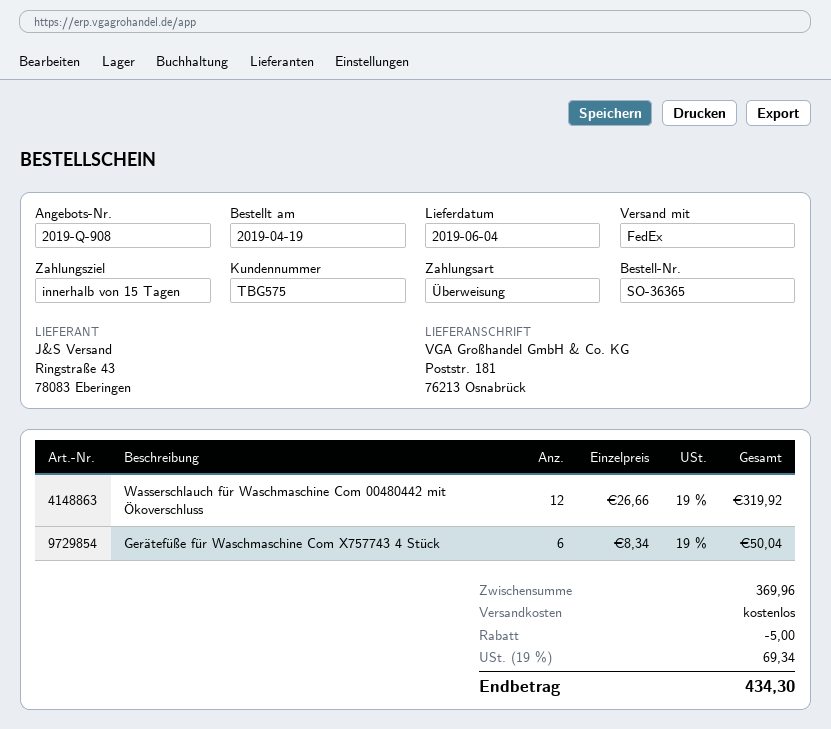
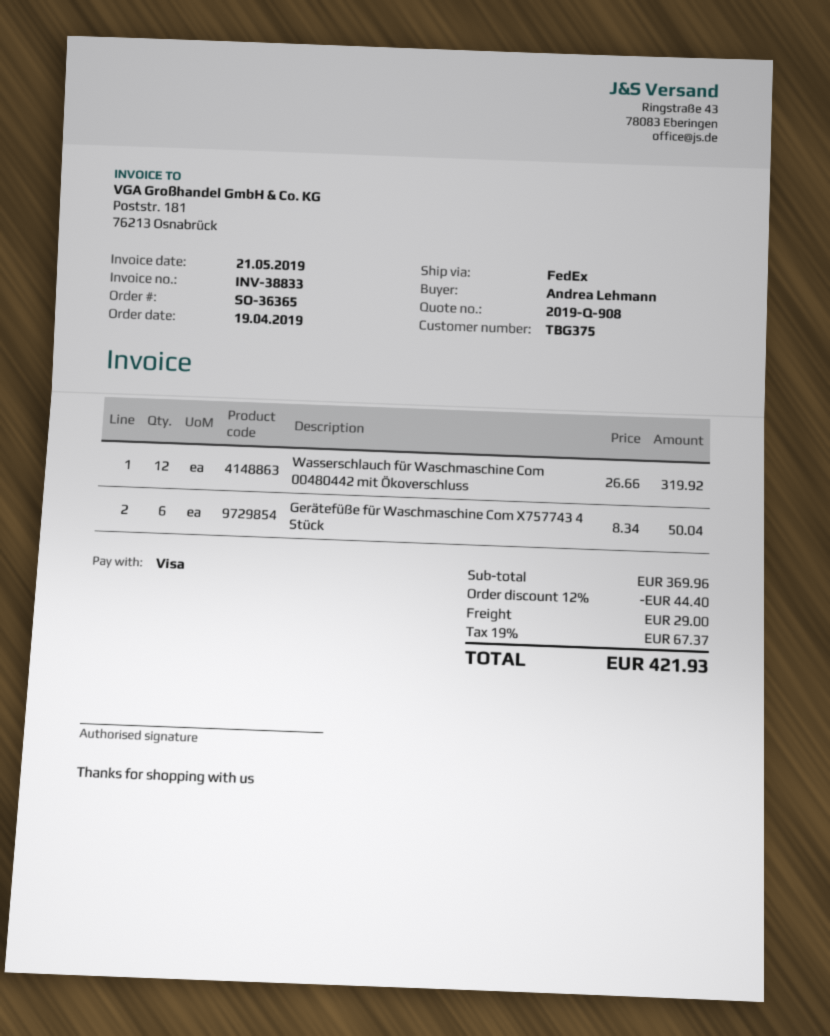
customer number: TBG575 -> TBG375
payment method: bank transfer -> Visa
discount: 5.00 -> 44.40
shipping: 0.00 -> 29.00
tax: 19% = 69.34 -> 19% = 67.37
total: 434.30 -> 421.93

